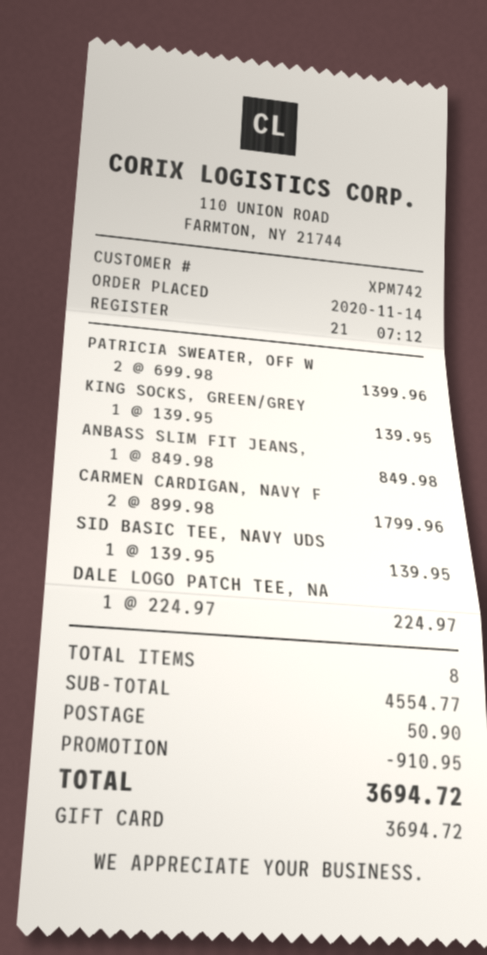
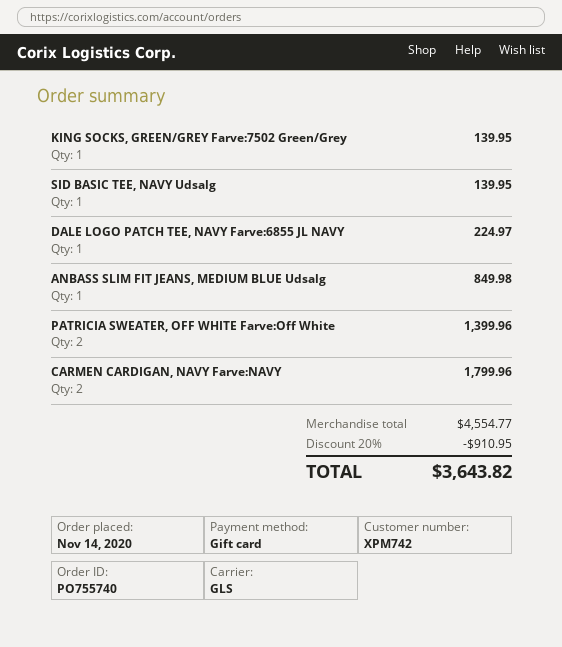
shipping: 50.90 -> none
total: 3694.72 -> 3643.82

